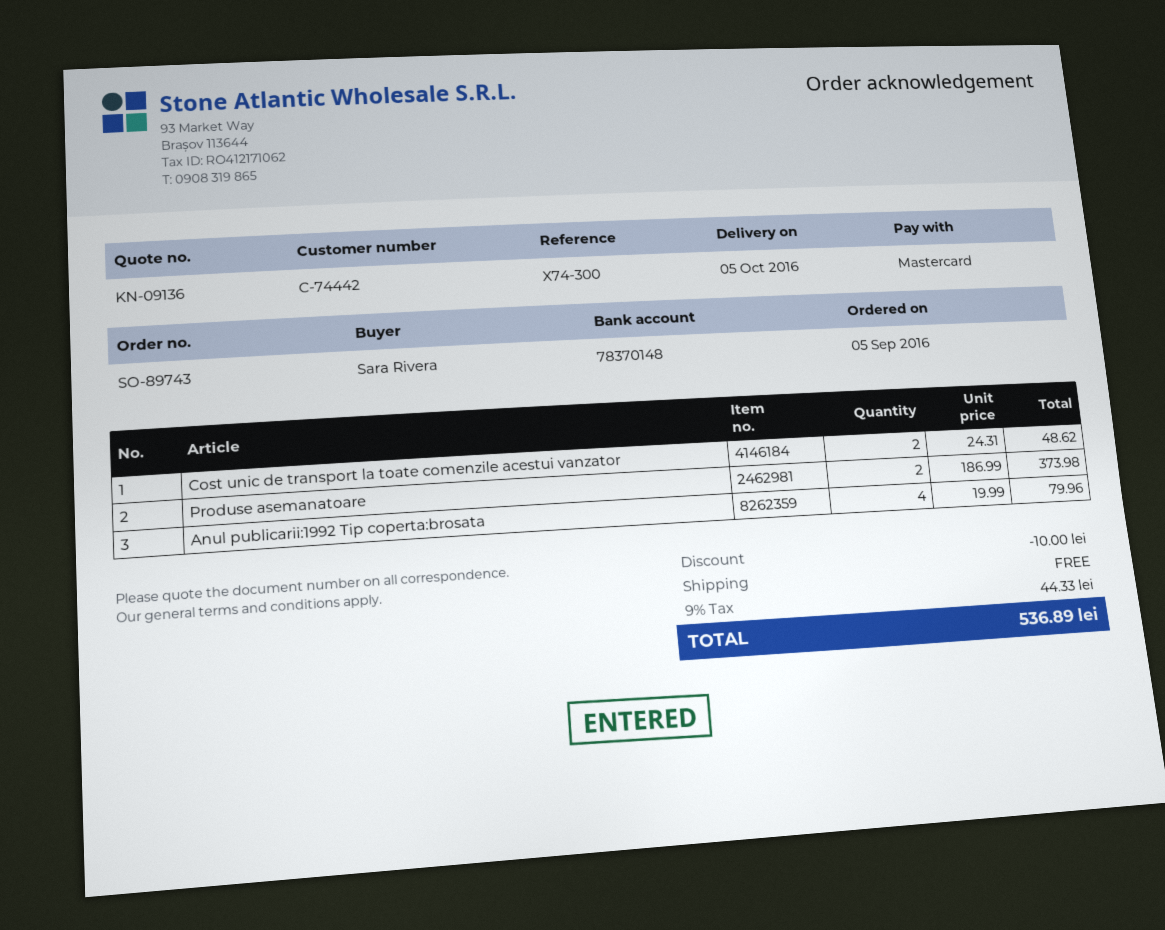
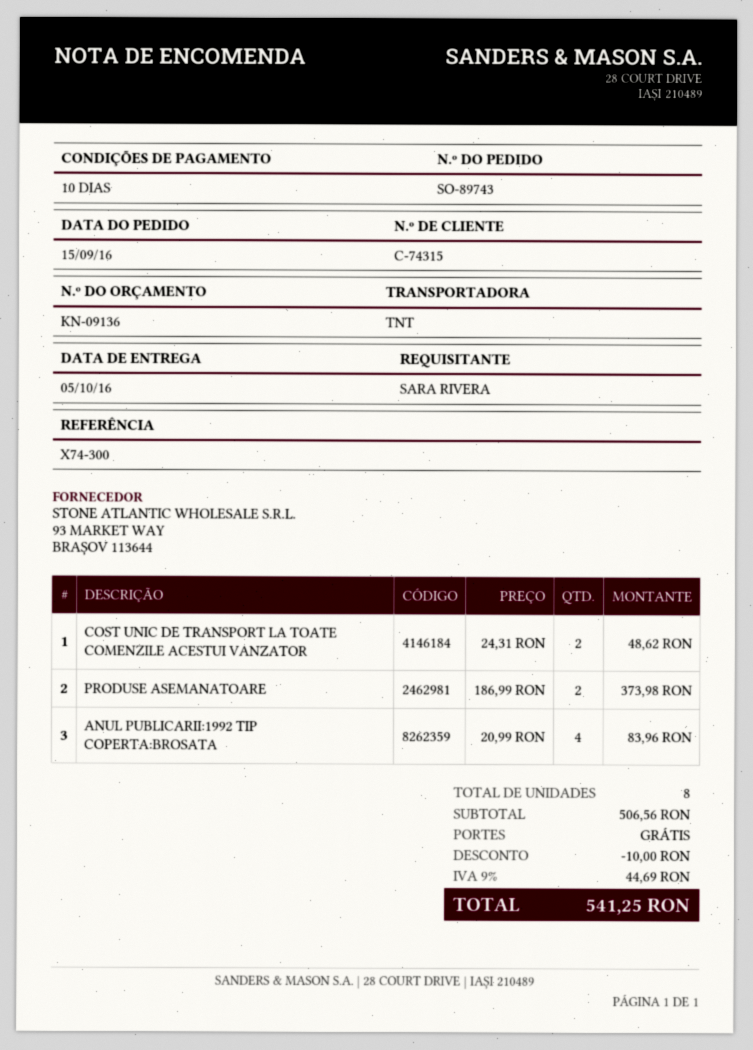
order date: 2016-09-05 -> 2016-09-15
customer number: C-74442 -> C-74315
Anul publicarii:1992 Tip coperta:brosata: 4 x 19.99 = 79.96 -> 4 x 20.99 = 83.96
tax: 9% = 44.33 -> 9% = 44.69
total: 536.89 -> 541.25

